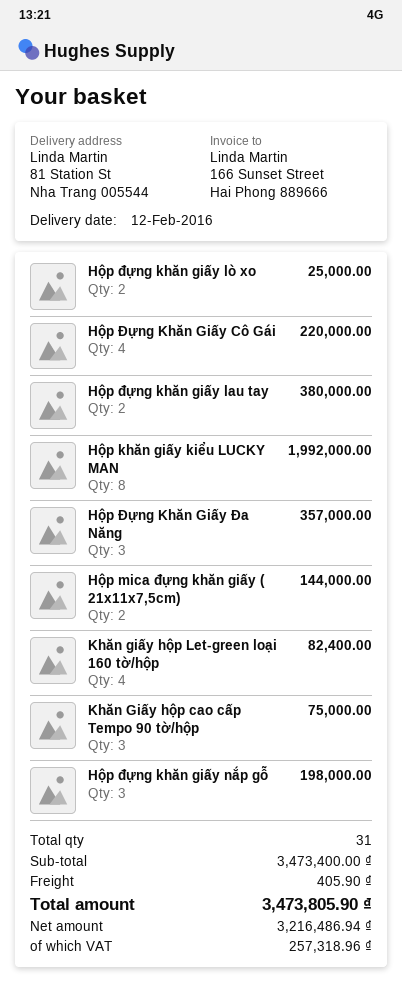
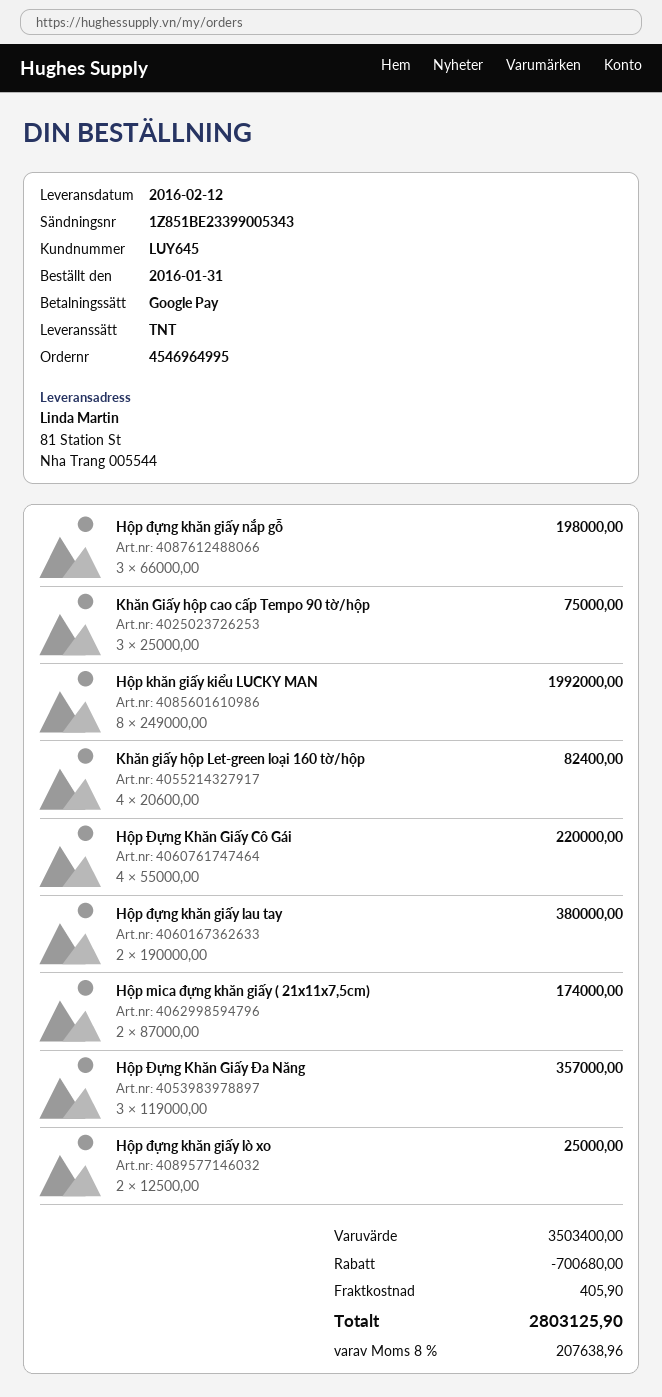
Hộp mica đựng khăn giấy ( 21x11x7,5cm): 2 for 144000.00 -> 2 for 174000.00
subtotal: 3473400.00 -> 3503400.00
discount: none -> 700680.00
tax: 257318.96 -> 207638.96
total: 3473805.90 -> 2803125.90

